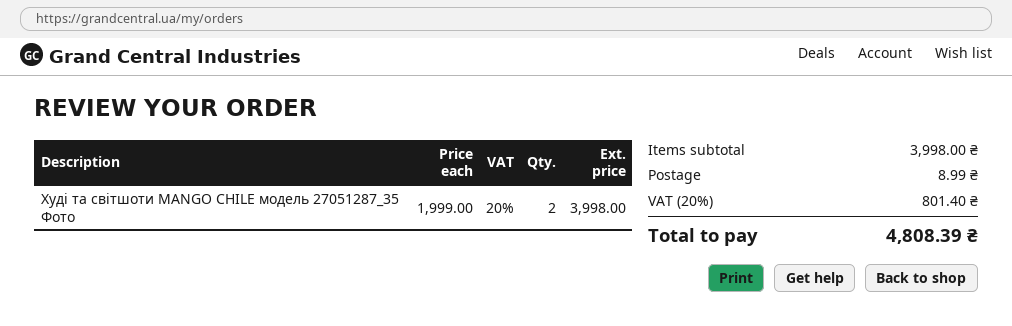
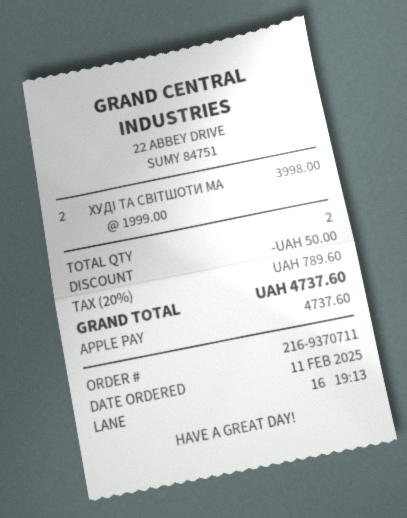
discount: none -> 50.00
shipping: 8.99 -> none
tax: 20% = 801.40 -> 20% = 789.60
total: 4808.39 -> 4737.60

